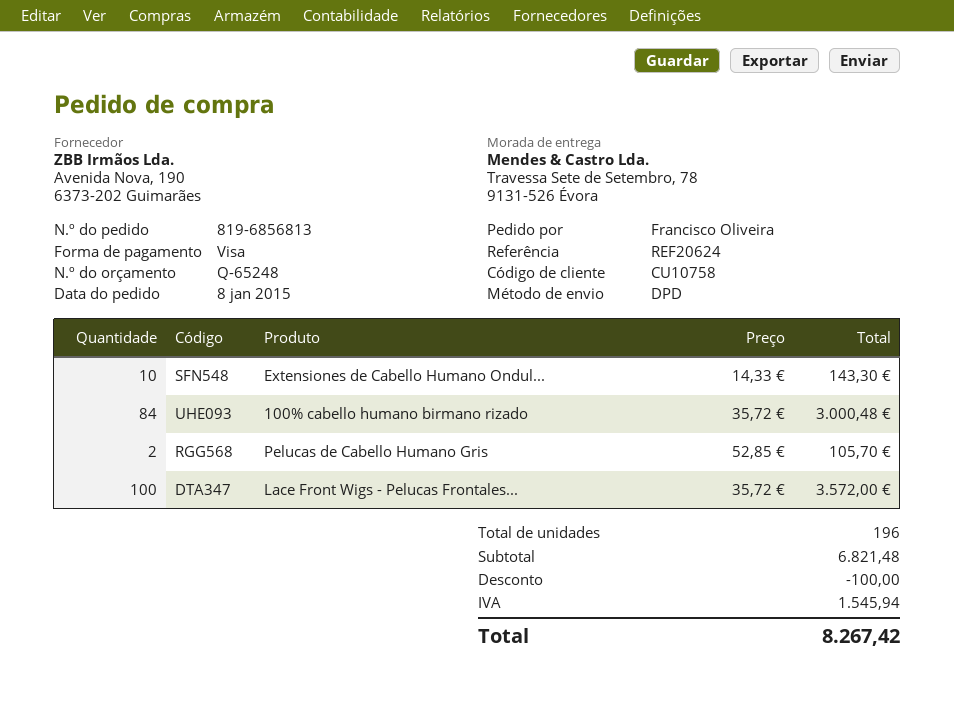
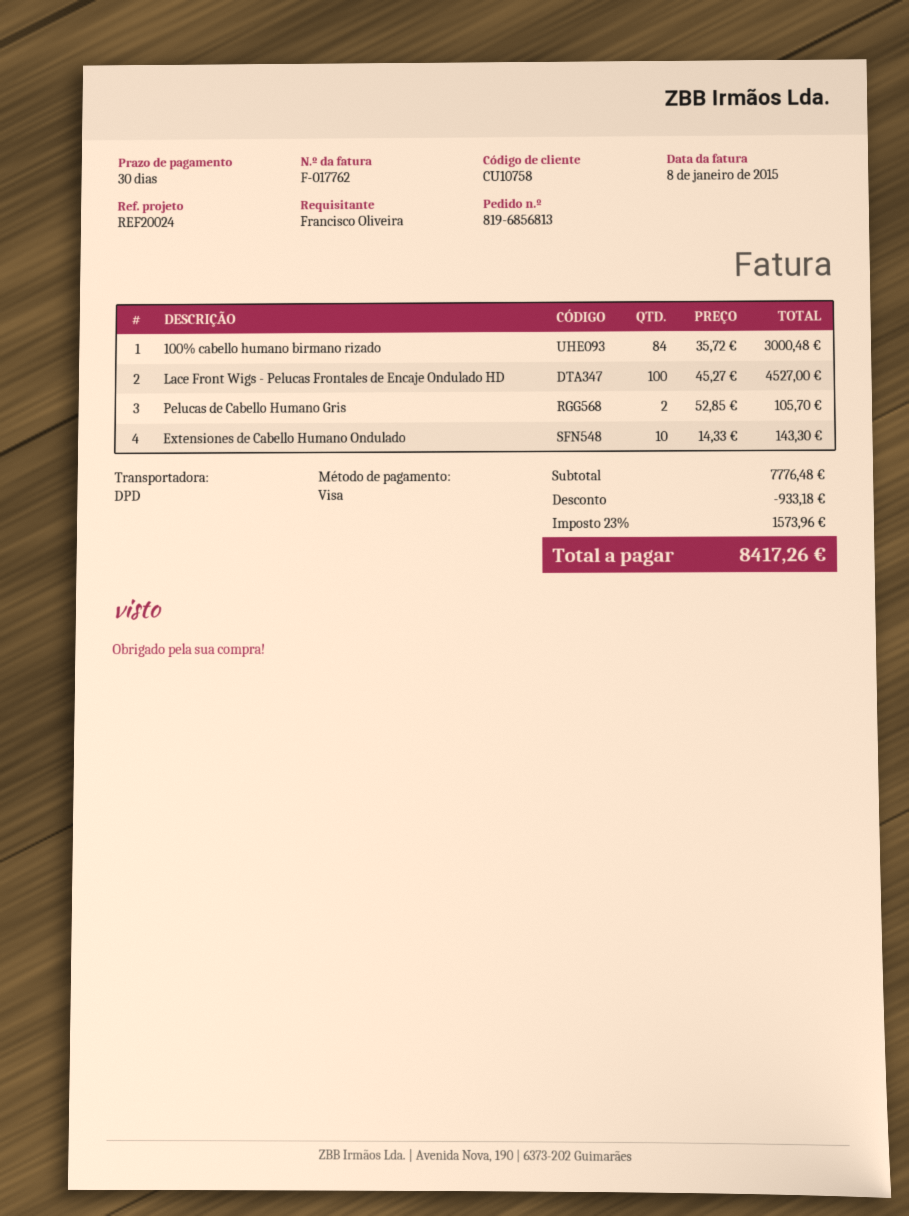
reference: REF20624 -> REF20024
Lace Front Wigs - Pelucas Frontales...: 100 x 35.72 = 3572.00 -> 100 x 45.27 = 4527.00
subtotal: 6821.48 -> 7776.48
discount: 100.00 -> 933.18
tax: 1545.94 -> 1573.96
total: 8267.42 -> 8417.26

